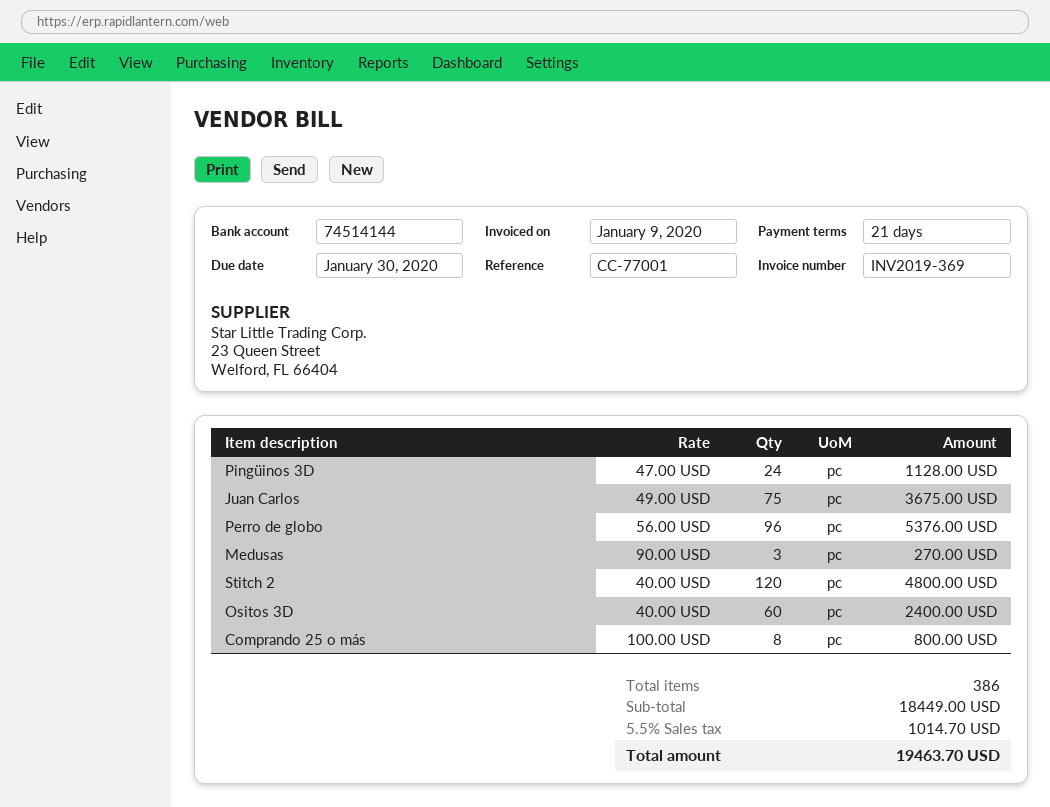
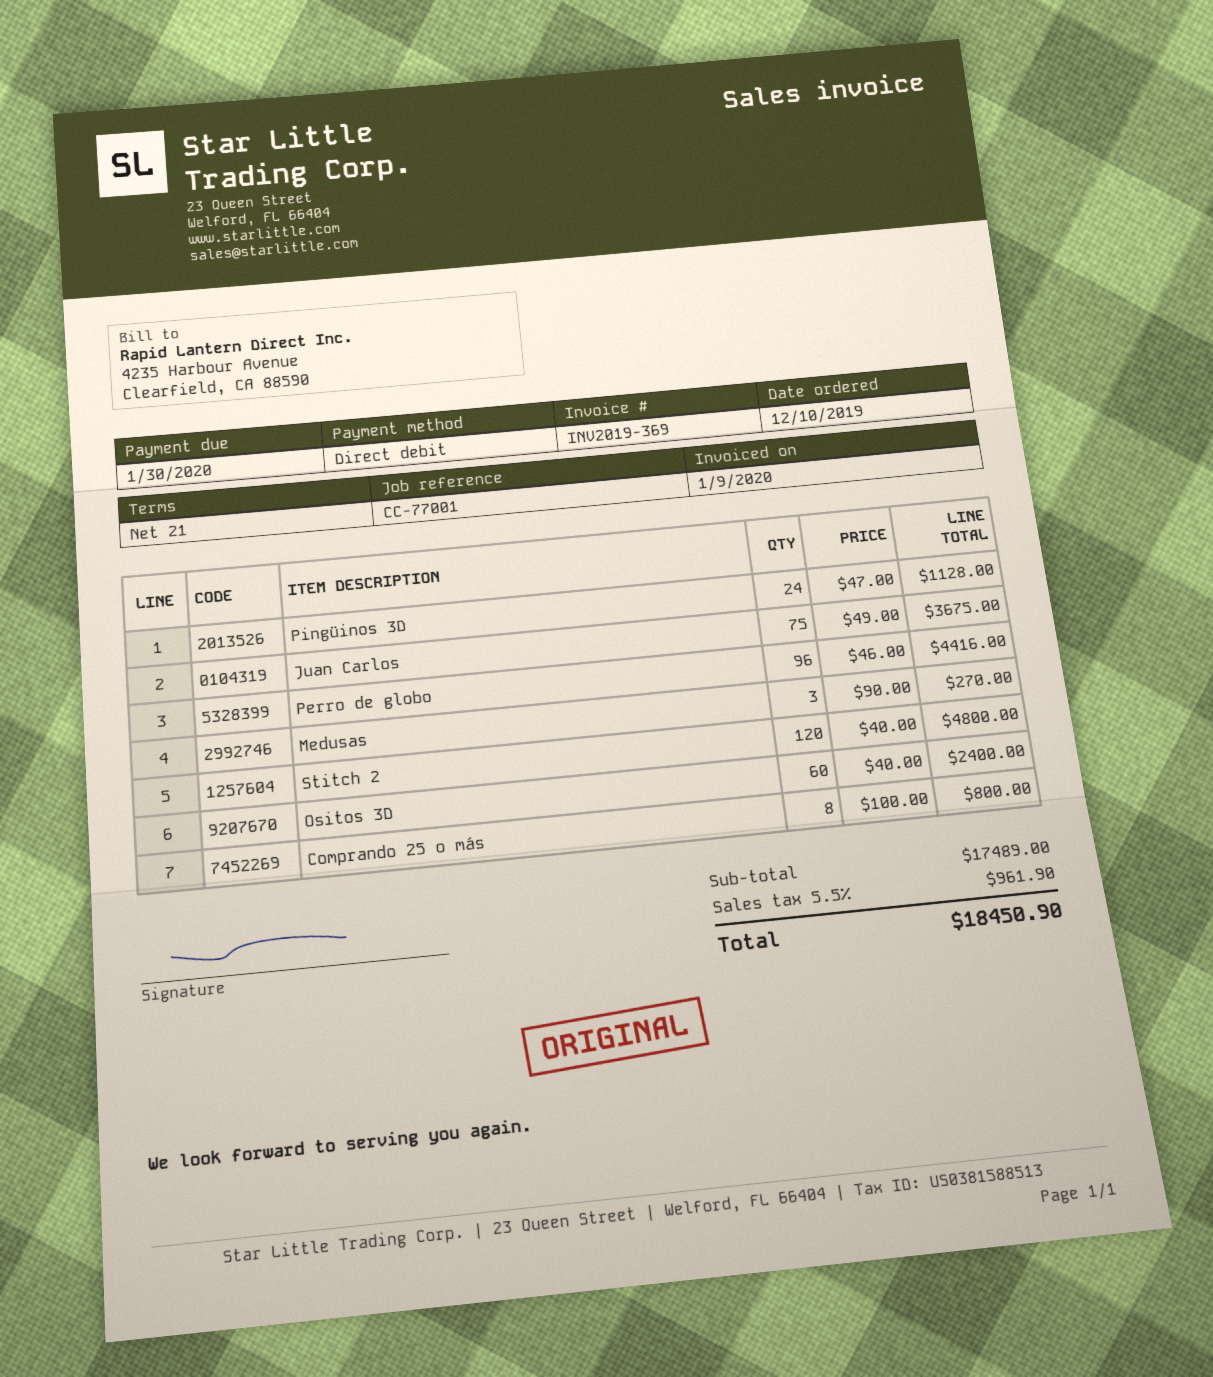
Perro de globo: 96 x 56.00 = 5376.00 -> 96 x 46.00 = 4416.00
subtotal: 18449.00 -> 17489.00
tax: 5.5% = 1014.70 -> 5.5% = 961.90
total: 19463.70 -> 18450.90

